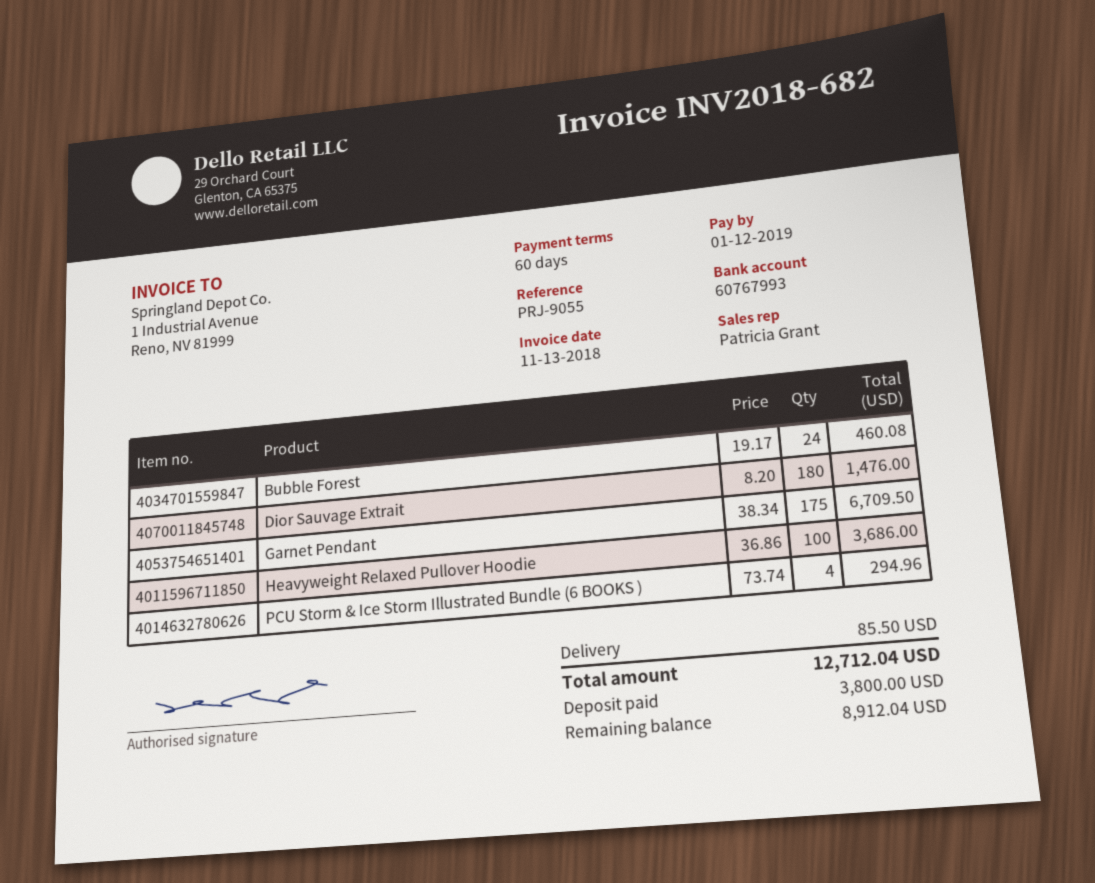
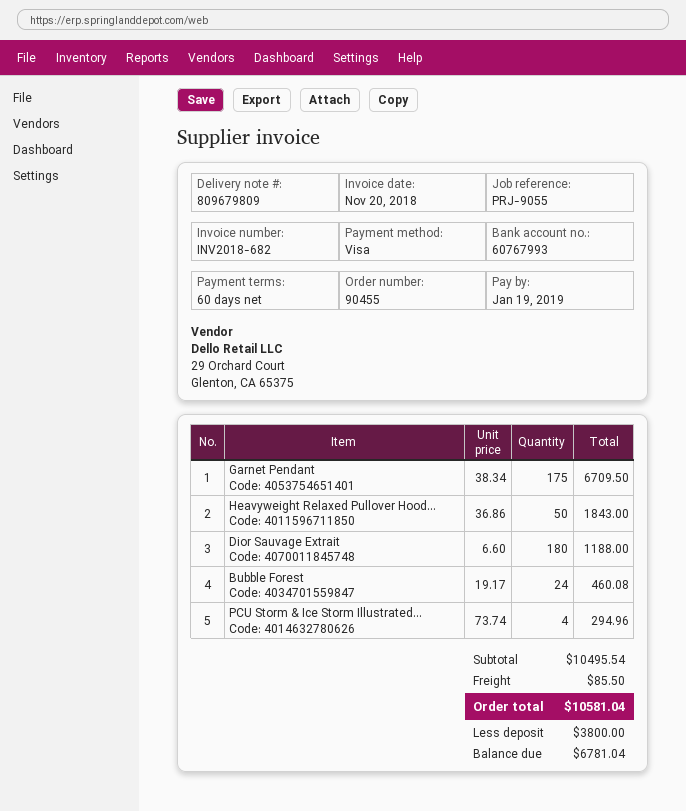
invoice date: 2018-11-13 -> 2018-11-20
due date: 2019-01-12 -> 2019-01-19
Dior Sauvage Extrait: 180 x 8.20 = 1476.00 -> 180 x 6.60 = 1188.00
Heavyweight Relaxed Pullover Hoodie: 100 x 36.86 = 3686.00 -> 50 x 36.86 = 1843.00
total: 12712.04 -> 10581.04
balance: 8912.04 -> 6781.04

